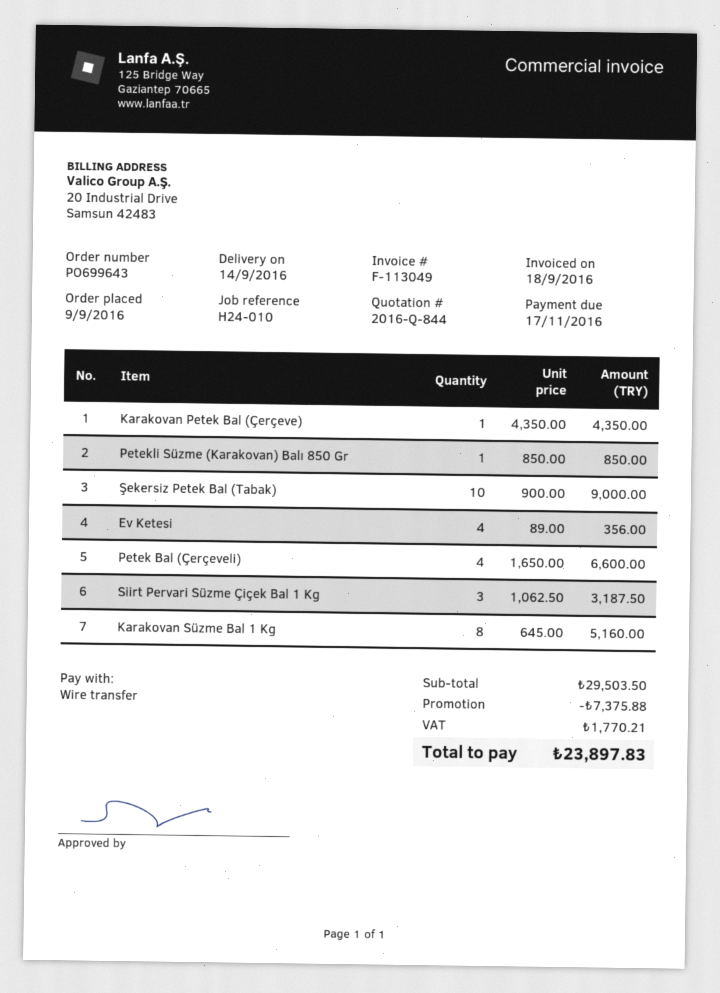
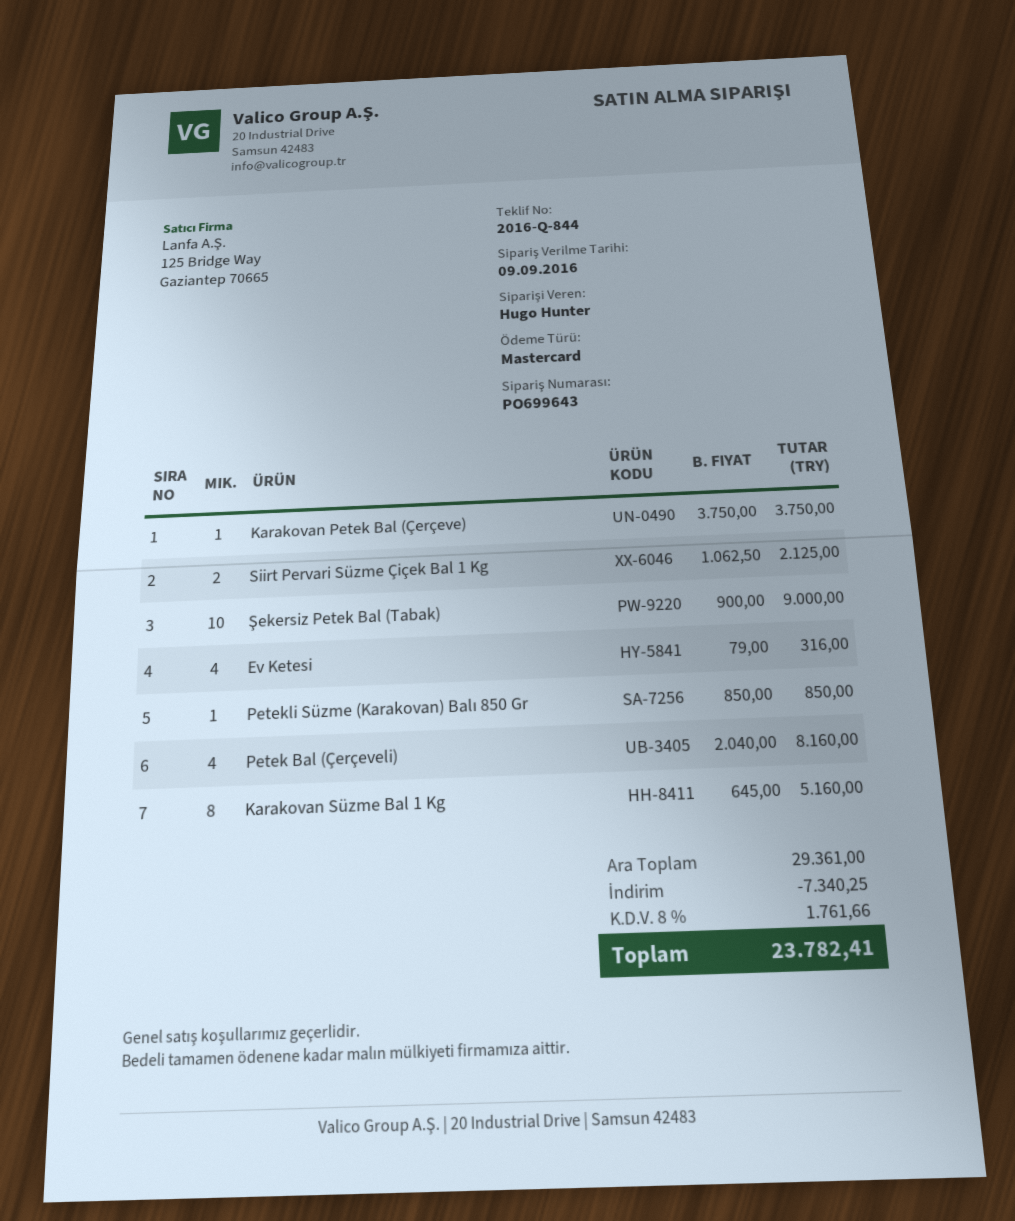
payment method: bank transfer -> Mastercard
Karakovan Petek Bal (Çerçeve): 1 x 4350.00 = 4350.00 -> 1 x 3750.00 = 3750.00
Ev Ketesi: 4 x 89.00 = 356.00 -> 4 x 79.00 = 316.00
Petek Bal (Çerçeveli): 4 x 1650.00 = 6600.00 -> 4 x 2040.00 = 8160.00
Siirt Pervari Süzme Çiçek Bal 1 Kg: 3 x 1062.50 = 3187.50 -> 2 x 1062.50 = 2125.00
subtotal: 29503.50 -> 29361.00
discount: 7375.88 -> 7340.25
tax: 1770.21 -> 1761.66
total: 23897.83 -> 23782.41

